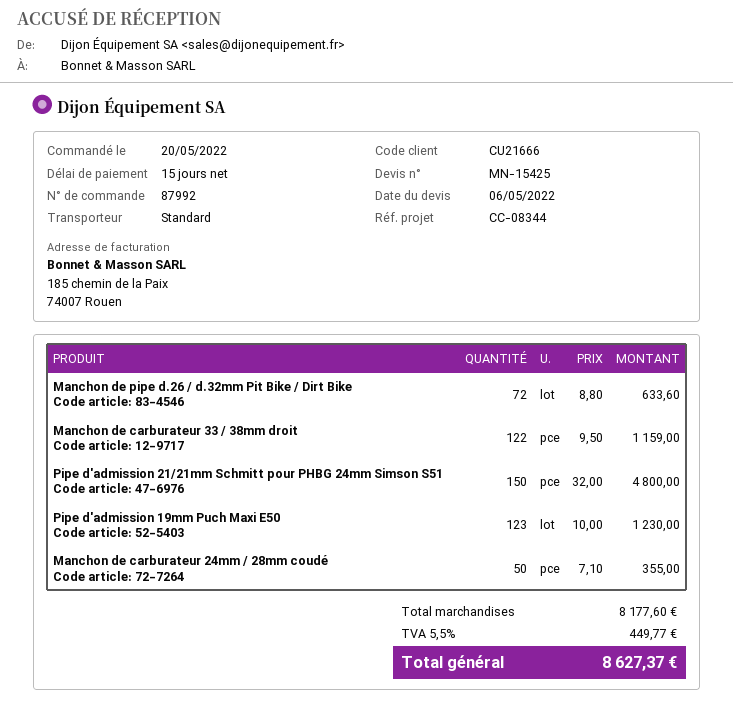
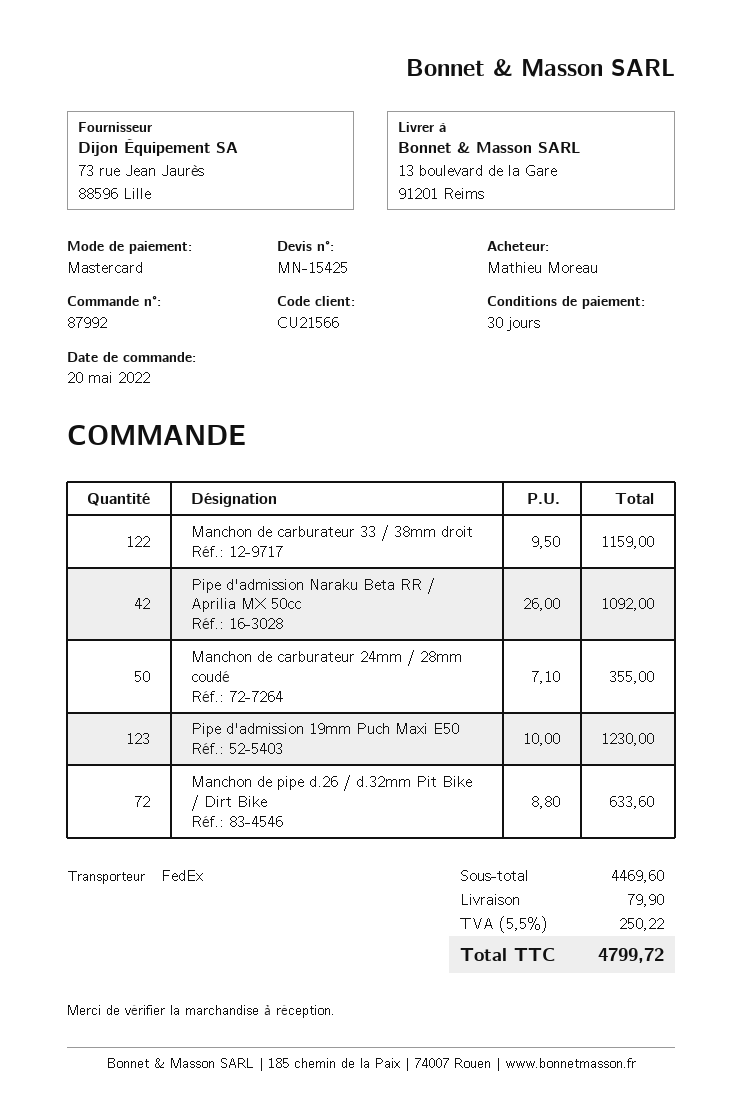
payment terms: 15 days -> 30 days
customer number: CU21666 -> CU21566
shipping method: standard -> FedEx
Pipe d'admission 21/21mm Schmitt pour PHBG 24mm Simson S51: 150 x 32.00 = 4800.00 -> none
Pipe d'admission Naraku Beta RR / Aprilia MX 50cc: none -> 42 x 26.00 = 1092.00
subtotal: 8177.60 -> 4469.60
shipping: none -> 79.90
tax: 5.5% = 449.77 -> 5.5% = 250.22
total: 8627.37 -> 4799.72

